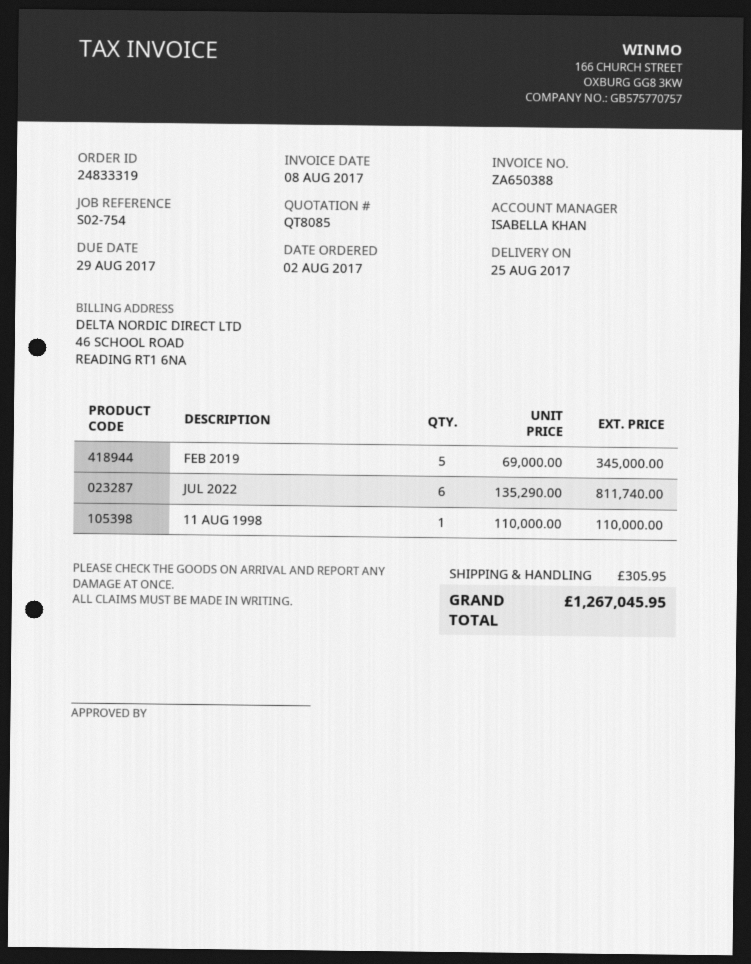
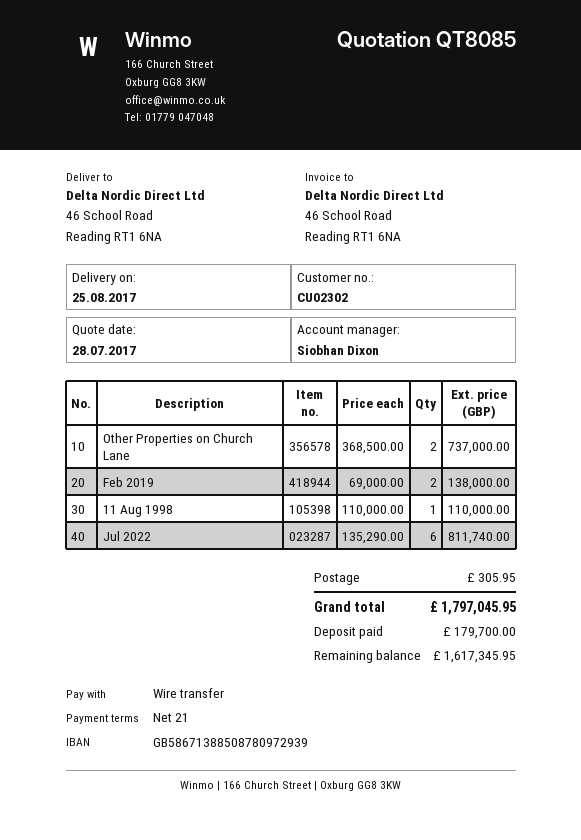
sales rep: ISABELLA KHAN -> Siobhan Dixon
FEB 2019: 5 x 69000.00 = 345000.00 -> 2 x 69000.00 = 138000.00
Other Properties on Church Lane: none -> 2 x 368500.00 = 737000.00
total: 1267045.95 -> 1797045.95

